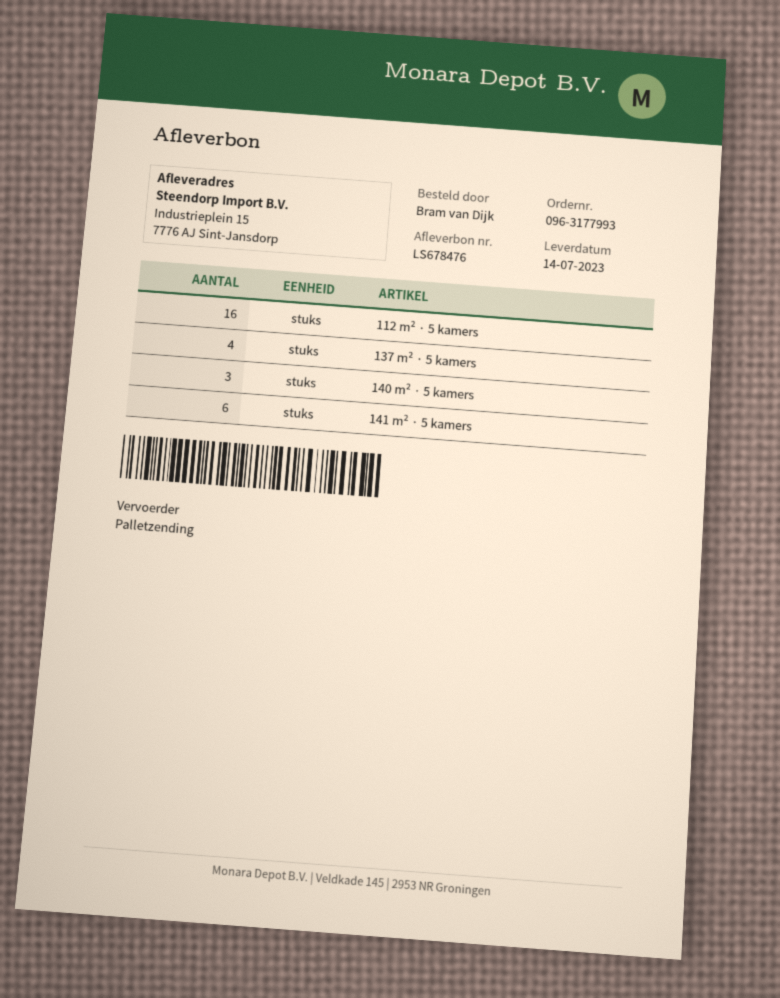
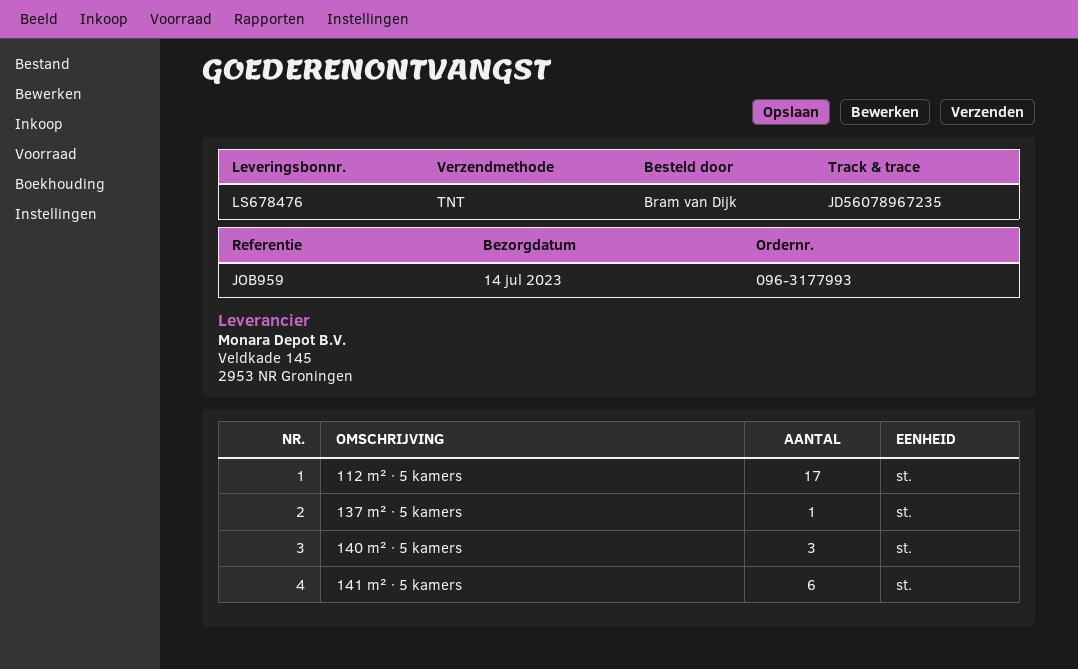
shipping method: pallet freight -> TNT
112 m² · 5 kamers: 16 -> 17
137 m² · 5 kamers: 4 -> 1

